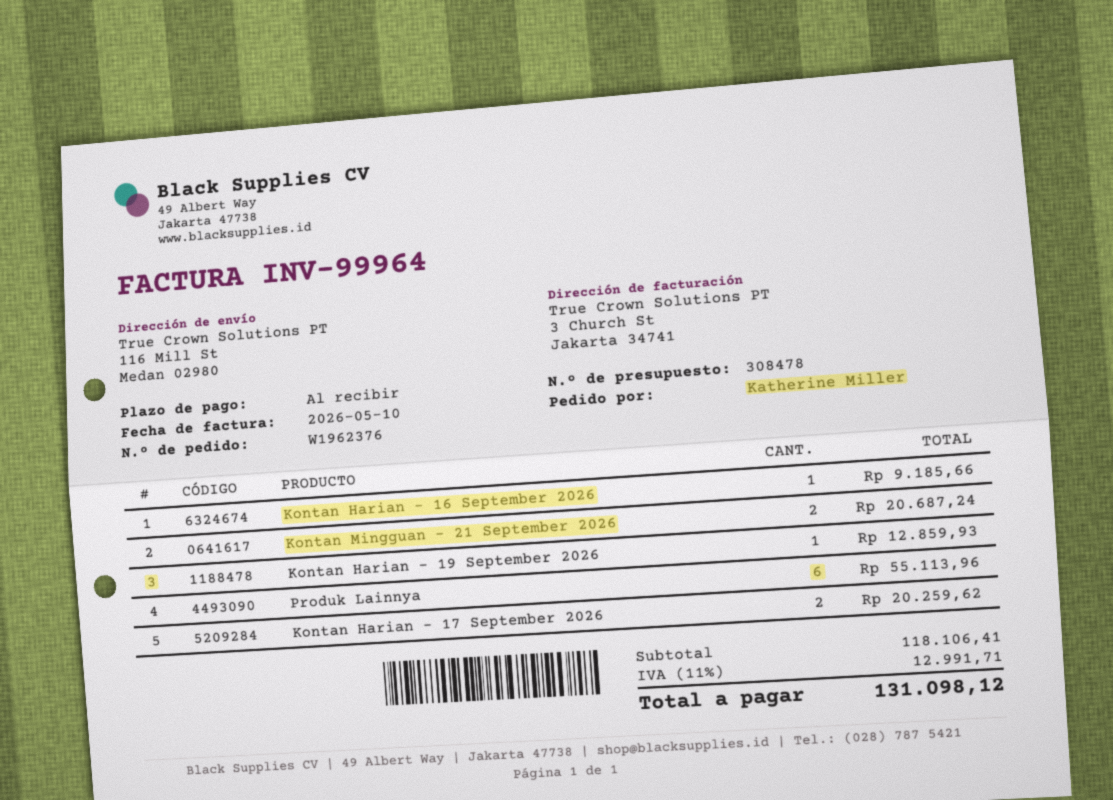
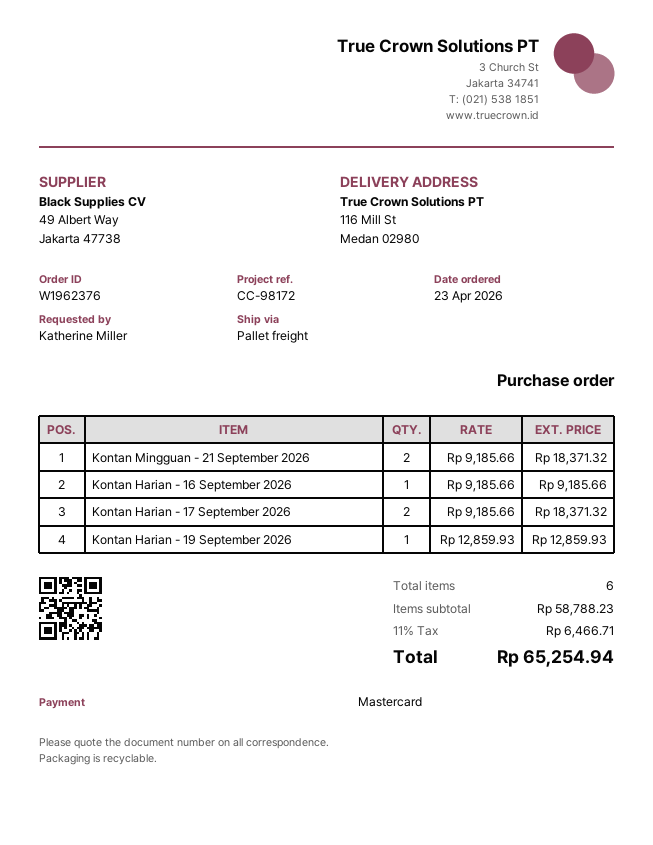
Kontan Mingguan - 21 September 2026: 2 for 20687.24 -> 2 for 18371.32
Produk Lainnya: 6 for 55113.96 -> none
Kontan Harian - 17 September 2026: 2 for 20259.62 -> 2 for 18371.32
subtotal: 118106.41 -> 58788.23
tax: 11% = 12991.71 -> 11% = 6466.71
total: 131098.12 -> 65254.94

